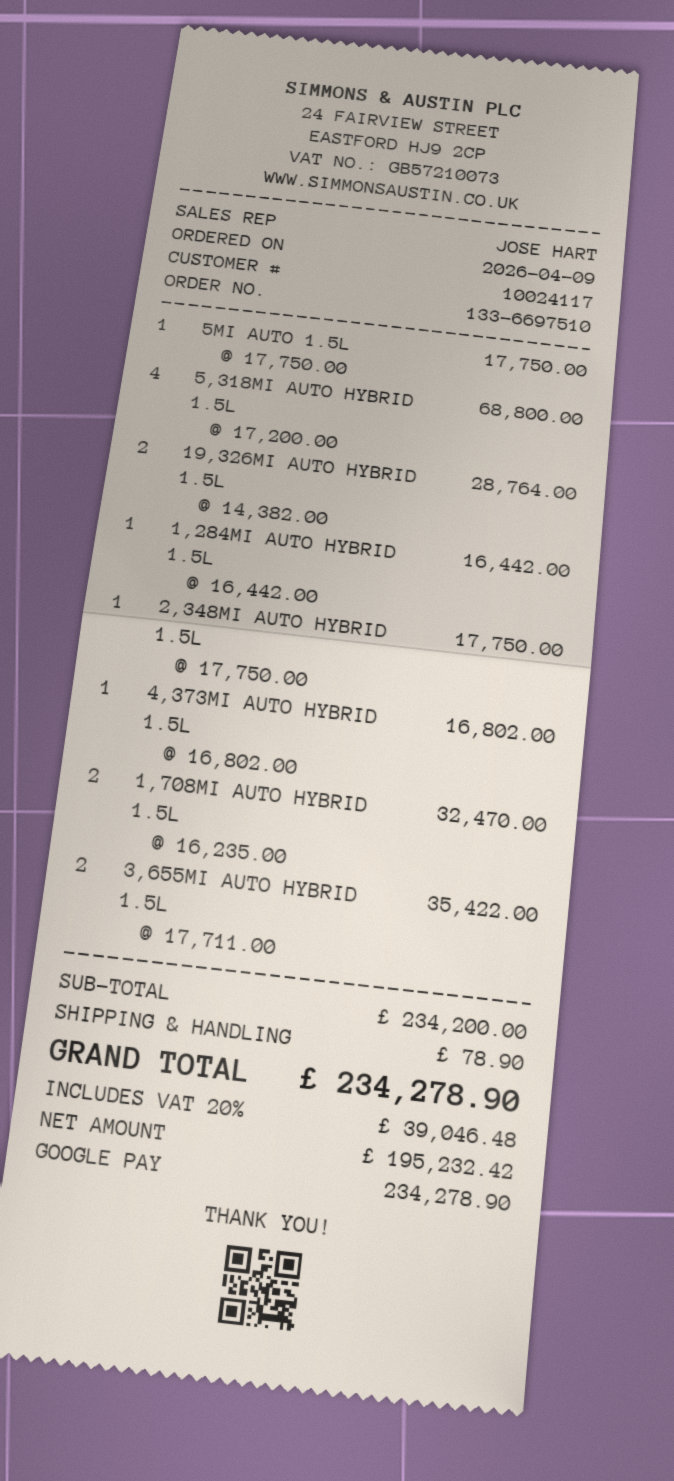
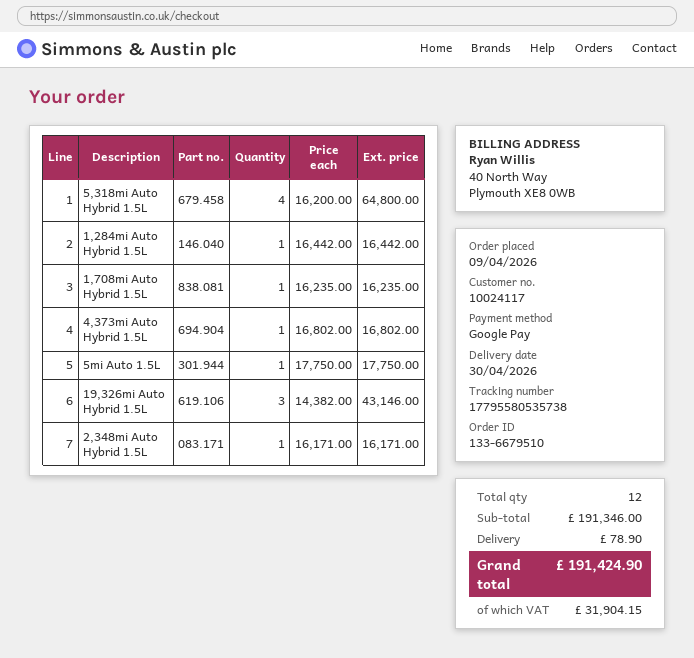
order number: 133-6697510 -> 133-6679510
5,318MI AUTO HYBRID 1.5L: 4 x 17200.00 = 68800.00 -> 4 x 16200.00 = 64800.00
19,326MI AUTO HYBRID 1.5L: 2 x 14382.00 = 28764.00 -> 3 x 14382.00 = 43146.00
2,348MI AUTO HYBRID 1.5L: 1 x 17750.00 = 17750.00 -> 1 x 16171.00 = 16171.00
1,708MI AUTO HYBRID 1.5L: 2 x 16235.00 = 32470.00 -> 1 x 16235.00 = 16235.00
3,655MI AUTO HYBRID 1.5L: 2 x 17711.00 = 35422.00 -> none
subtotal: 234200.00 -> 191346.00
tax: 39046.48 -> 31904.15
total: 234278.90 -> 191424.90

